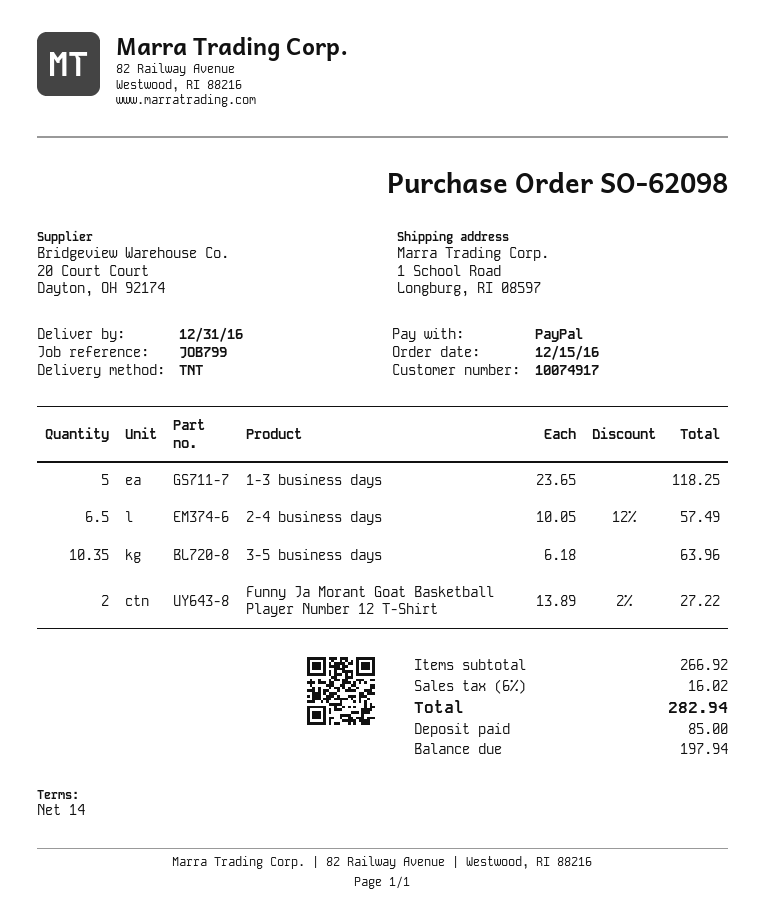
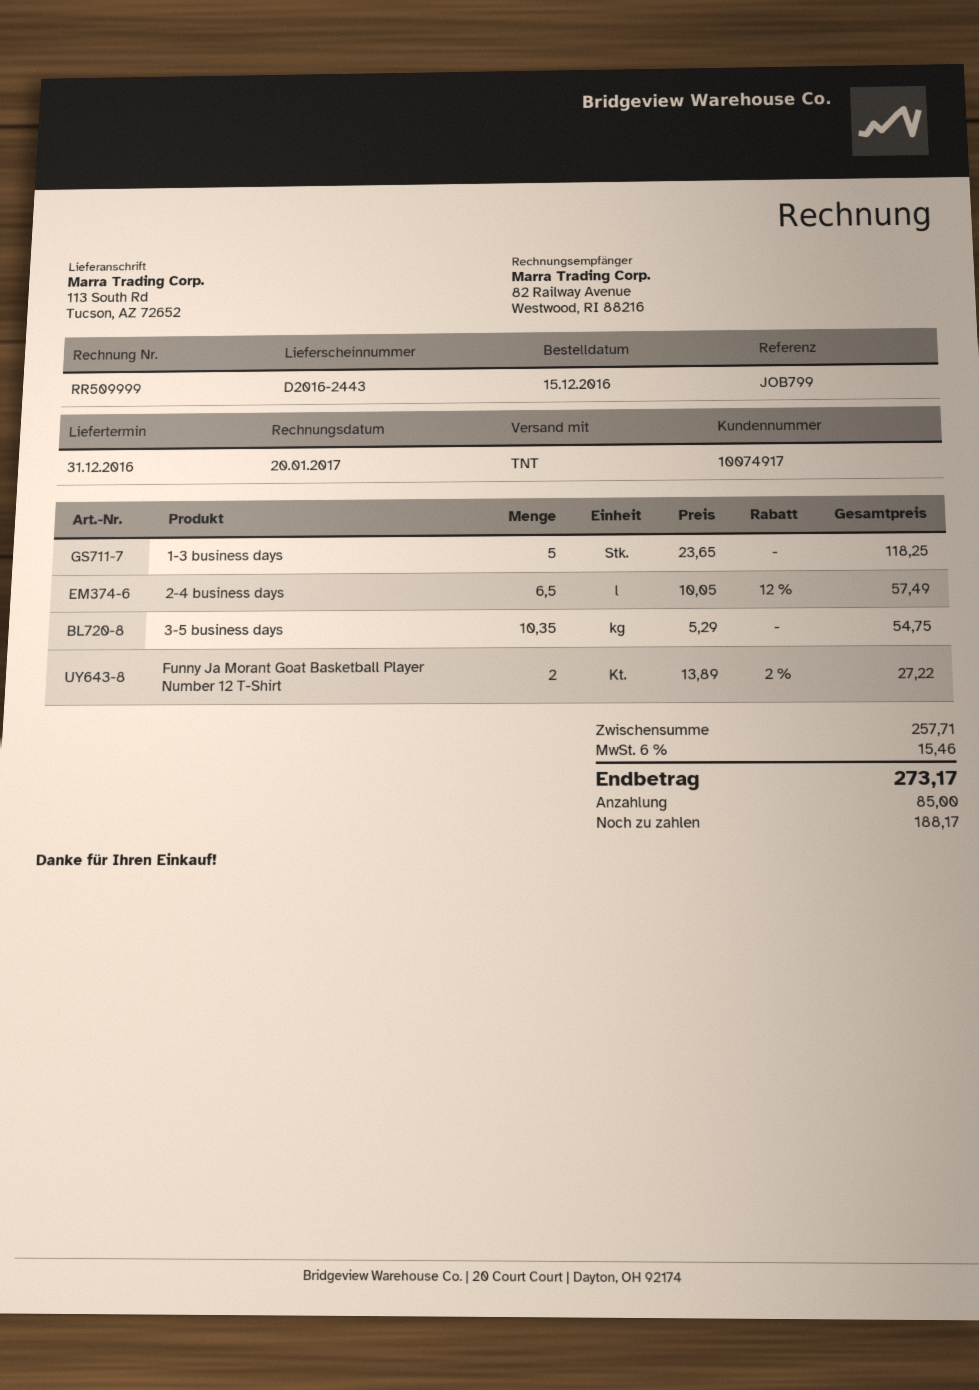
ship to: 1 School Road, Longburg, RI 08597 -> 113 South Rd, Tucson, AZ 72652
3-5 business days: 10.35 x 6.18 = 63.96 -> 10.35 x 5.29 = 54.75
subtotal: 266.92 -> 257.71
tax: 6% = 16.02 -> 6% = 15.46
total: 282.94 -> 273.17
balance: 197.94 -> 188.17

